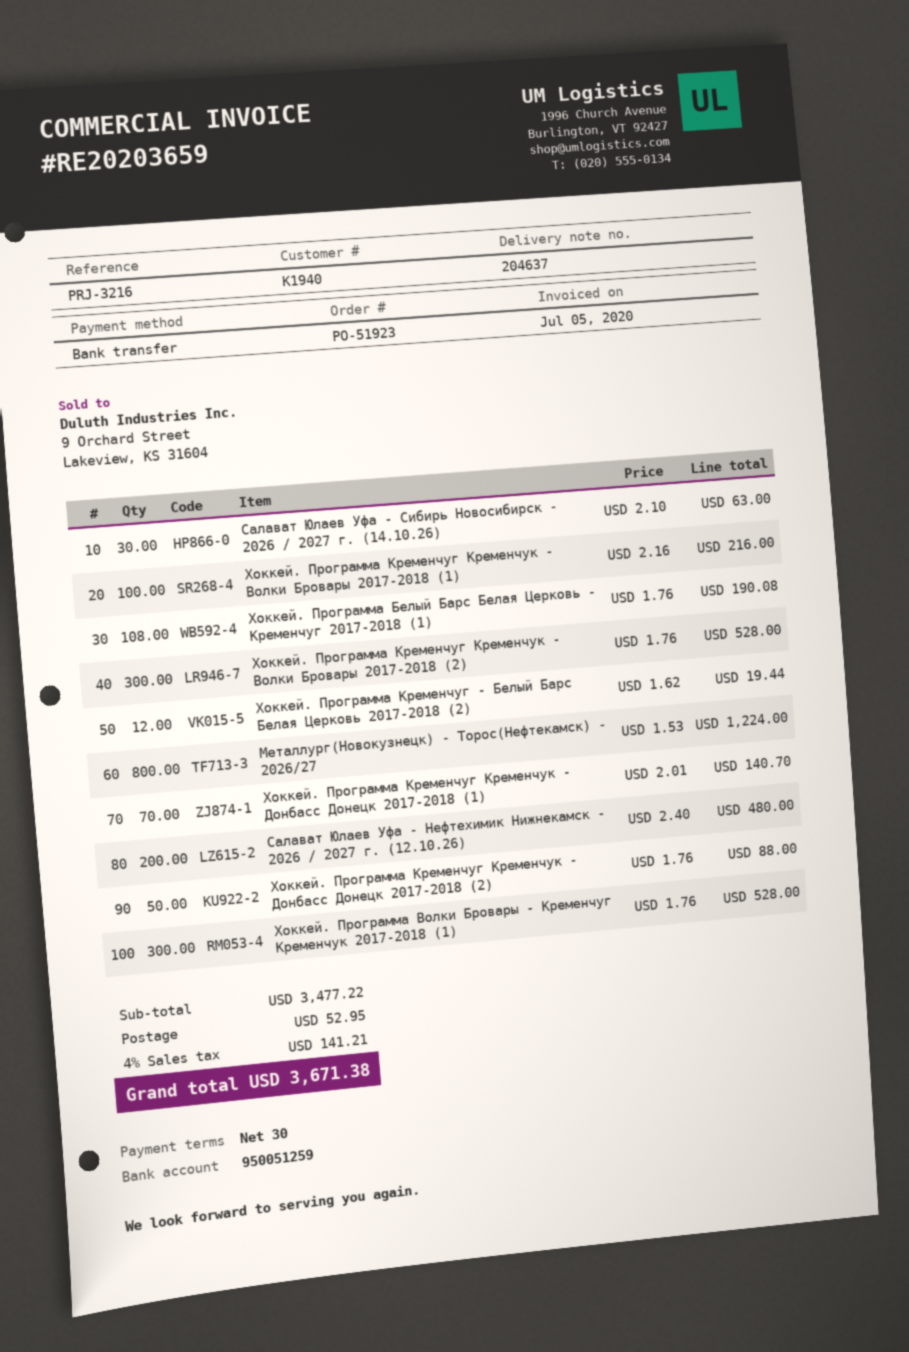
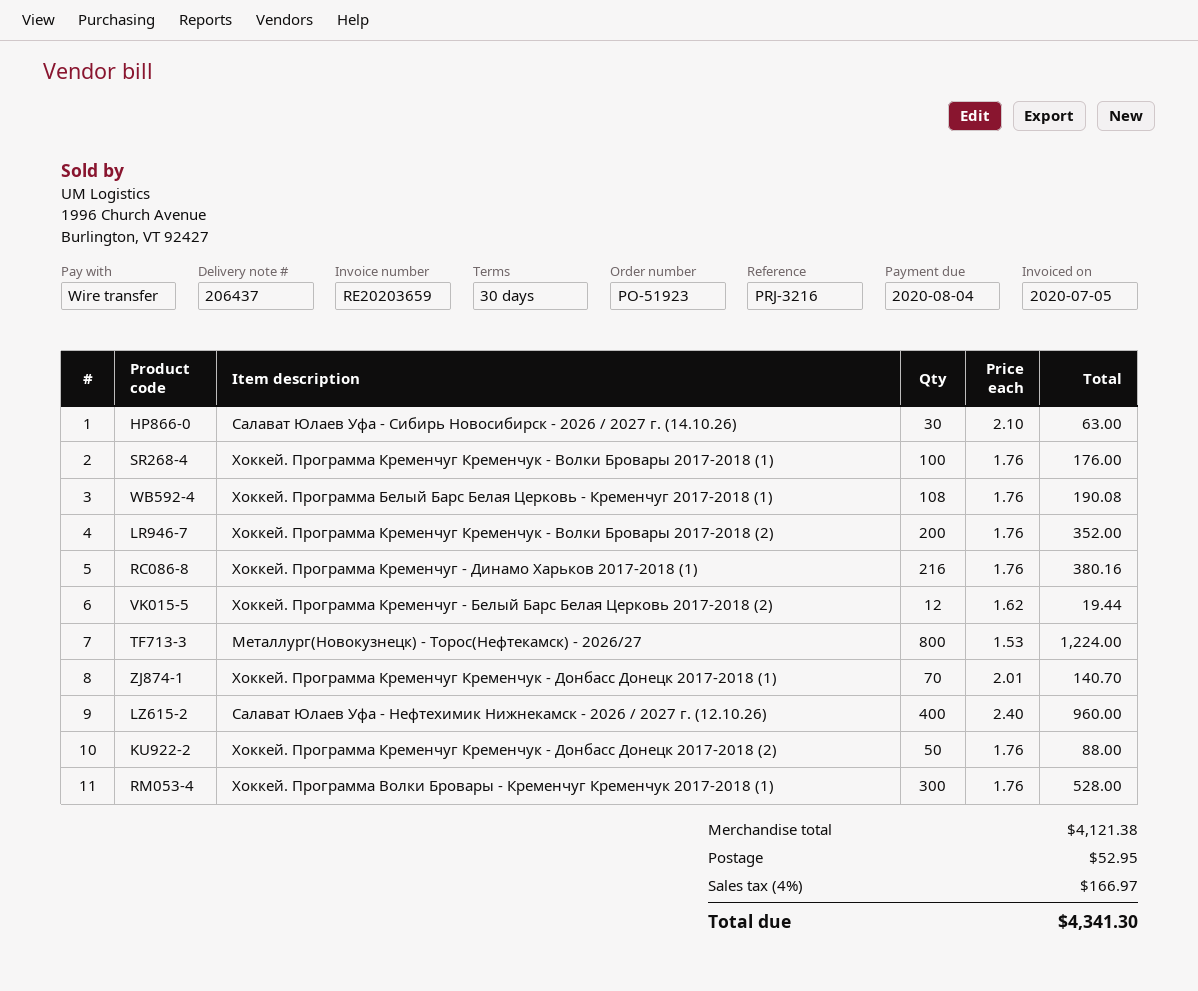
delivery note number: 204637 -> 206437
Хоккей. Программа Кременчуг Кременчук - Волки Бровары 2017-2018 (1): 100 x 2.16 = 216.00 -> 100 x 1.76 = 176.00
Хоккей. Программа Кременчуг Кременчук - Волки Бровары 2017-2018 (2): 300 x 1.76 = 528.00 -> 200 x 1.76 = 352.00
Салават Юлаев Уфа - Нефтехимик Нижнекамск - 2026 / 2027 г. (12.10.26): 200 x 2.40 = 480.00 -> 400 x 2.40 = 960.00
Хоккей. Программа Кременчуг - Динамо Харьков 2017-2018 (1): none -> 216 x 1.76 = 380.16
subtotal: 3477.22 -> 4121.38
tax: 4% = 141.21 -> 4% = 166.97
total: 3671.38 -> 4341.30

